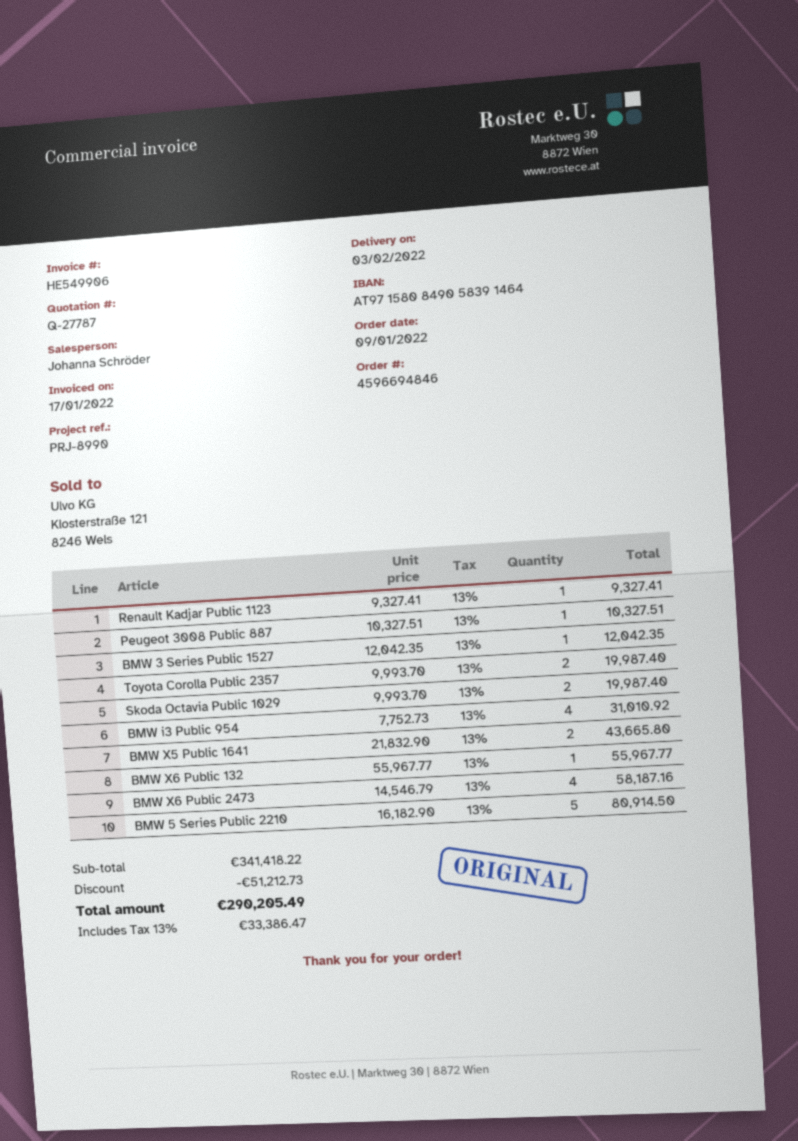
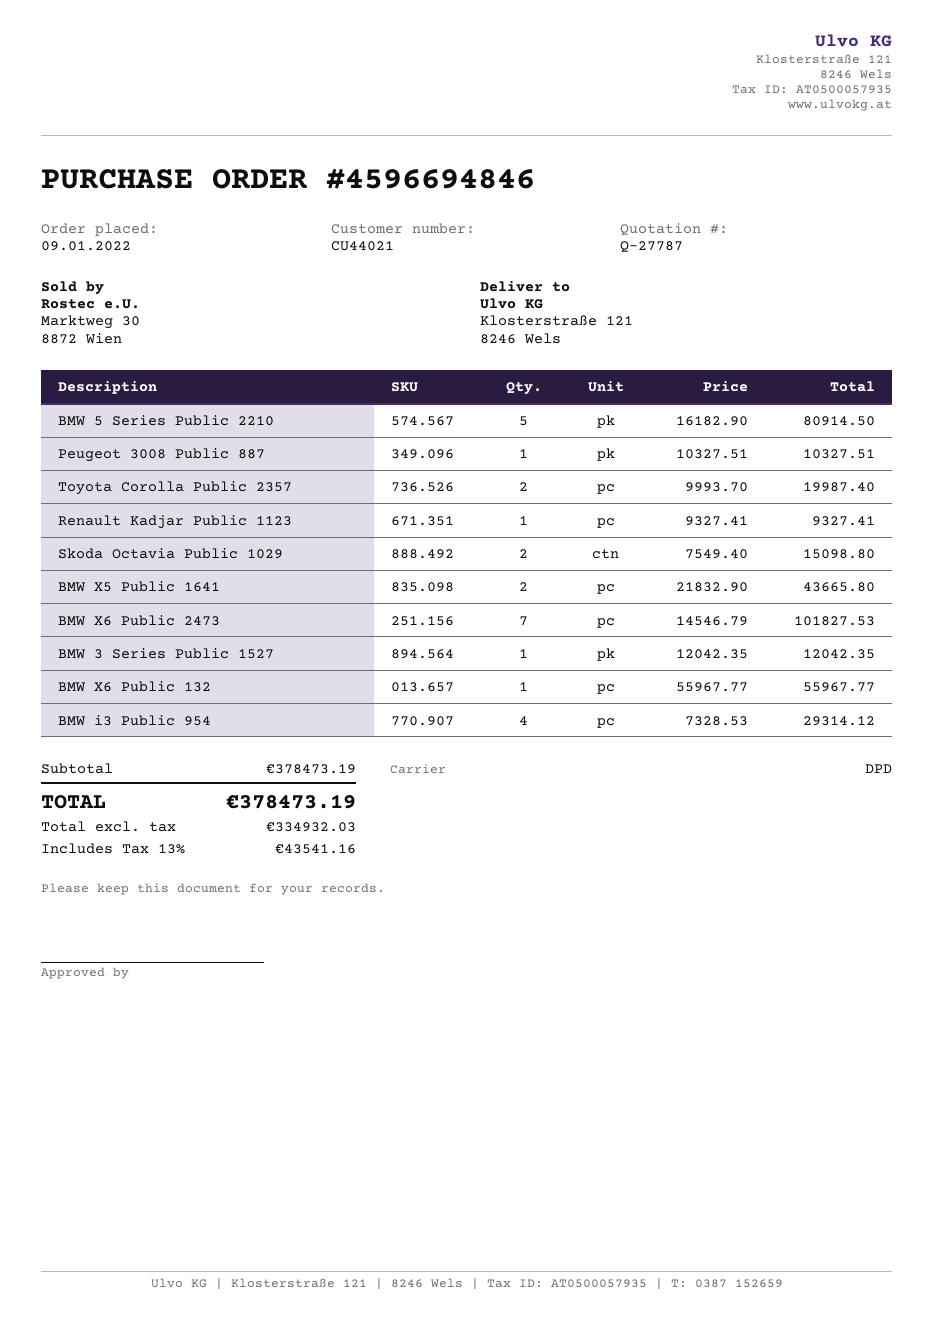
Skoda Octavia Public 1029: 2 x 9993.70 = 19987.40 -> 2 x 7549.40 = 15098.80
BMW i3 Public 954: 4 x 7752.73 = 31010.92 -> 4 x 7328.53 = 29314.12
BMW X6 Public 2473: 4 x 14546.79 = 58187.16 -> 7 x 14546.79 = 101827.53
subtotal: 341418.22 -> 378473.19
discount: 51212.73 -> none
tax: 13% = 33386.47 -> 13% = 43541.16
total: 290205.49 -> 378473.19

